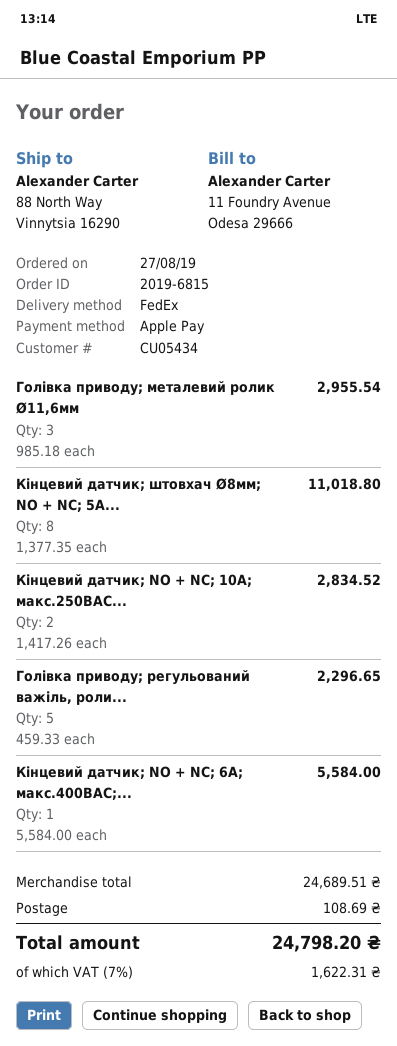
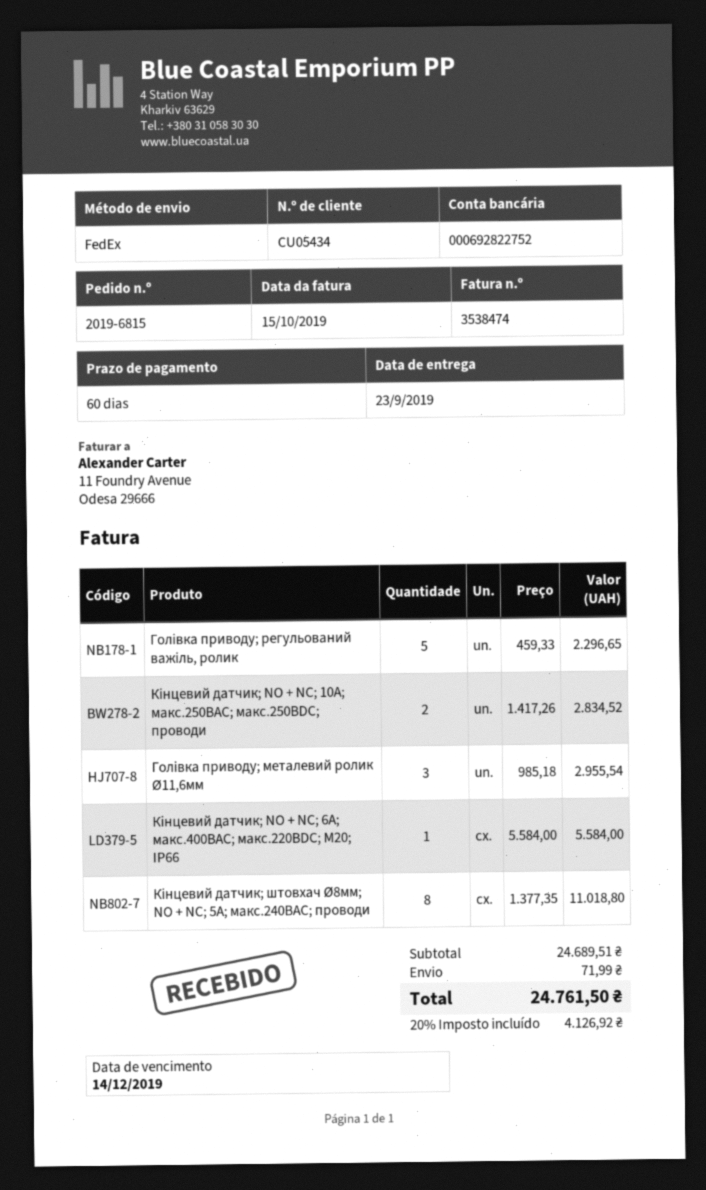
shipping: 108.69 -> 71.99
tax: 7% = 1622.31 -> 20% = 4126.92
total: 24798.20 -> 24761.50

